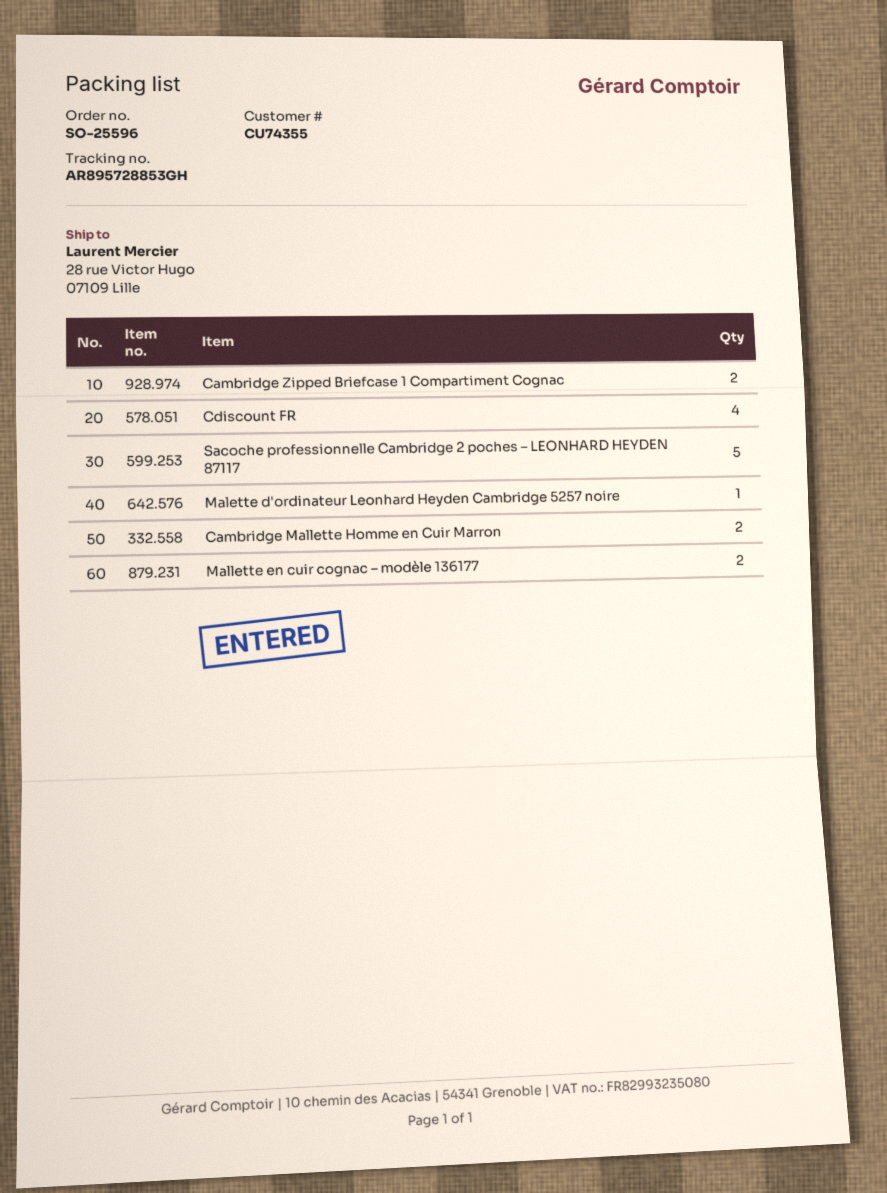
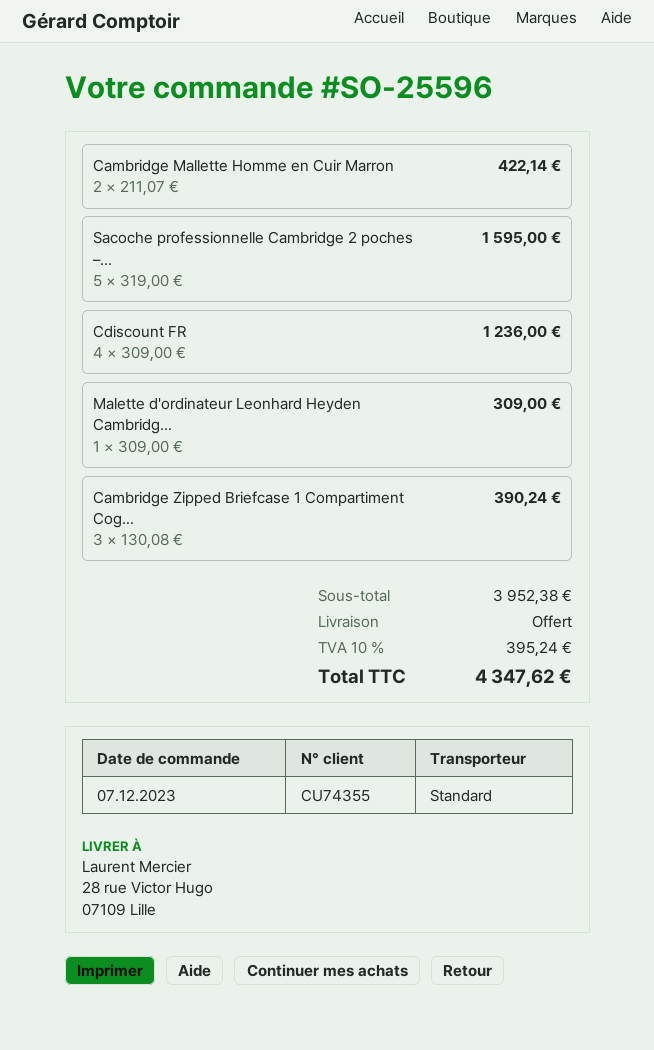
Cambridge Zipped Briefcase 1 Compartiment Cognac: 2 -> 3
Mallette en cuir cognac – modèle 136177: 2 -> none

